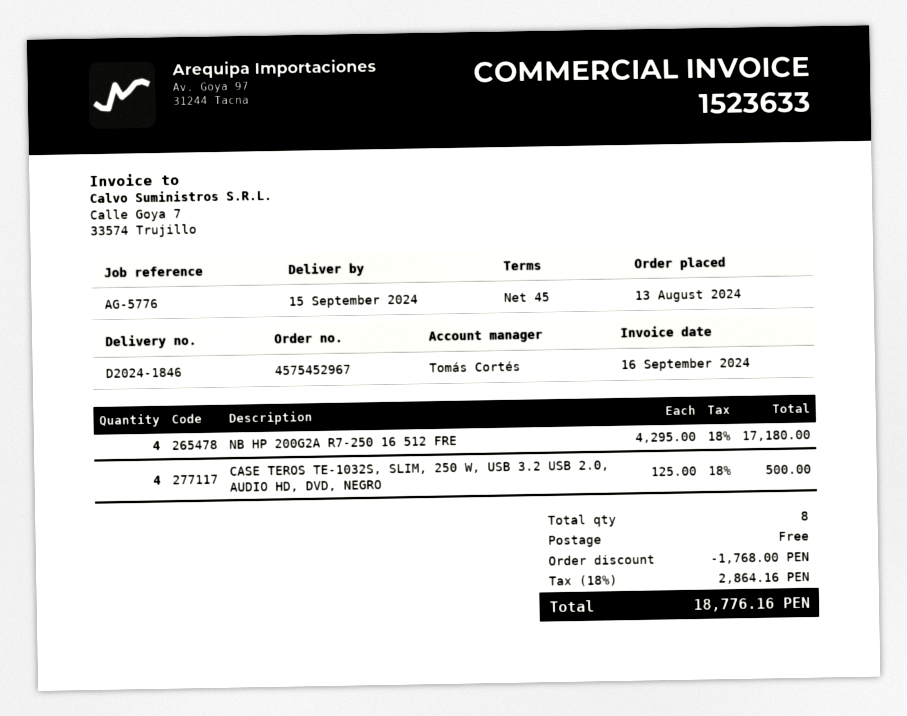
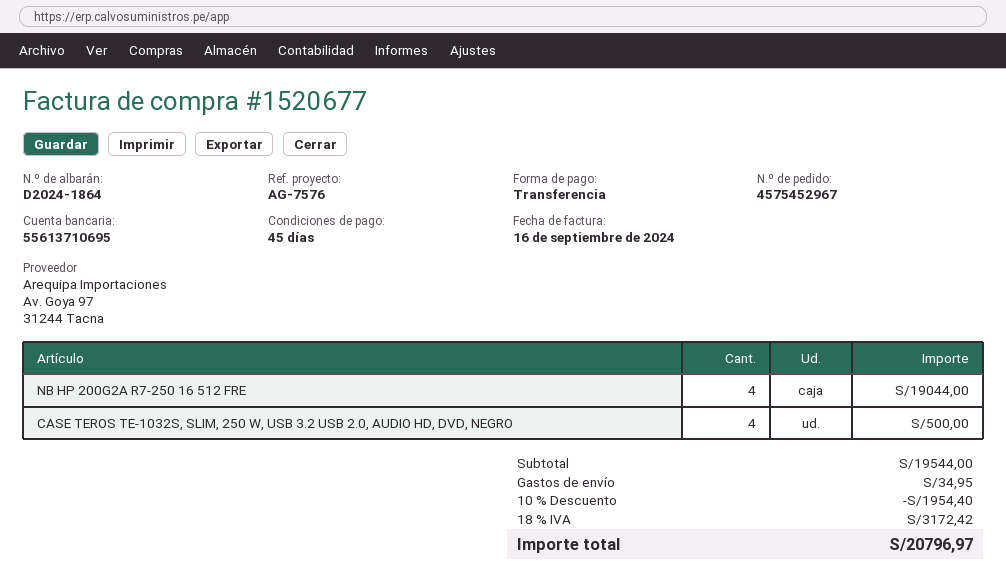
delivery note number: D2024-1846 -> D2024-1864
invoice number: 1523633 -> 1520677
reference: AG-5776 -> AG-7576
NB HP 200G2A R7-250 16 512 FRE: 4 for 17180.00 -> 4 for 19044.00
discount: 1768.00 -> 1954.40
shipping: 0.00 -> 34.95
tax: 18% = 2864.16 -> 18% = 3172.42
total: 18776.16 -> 20796.97

